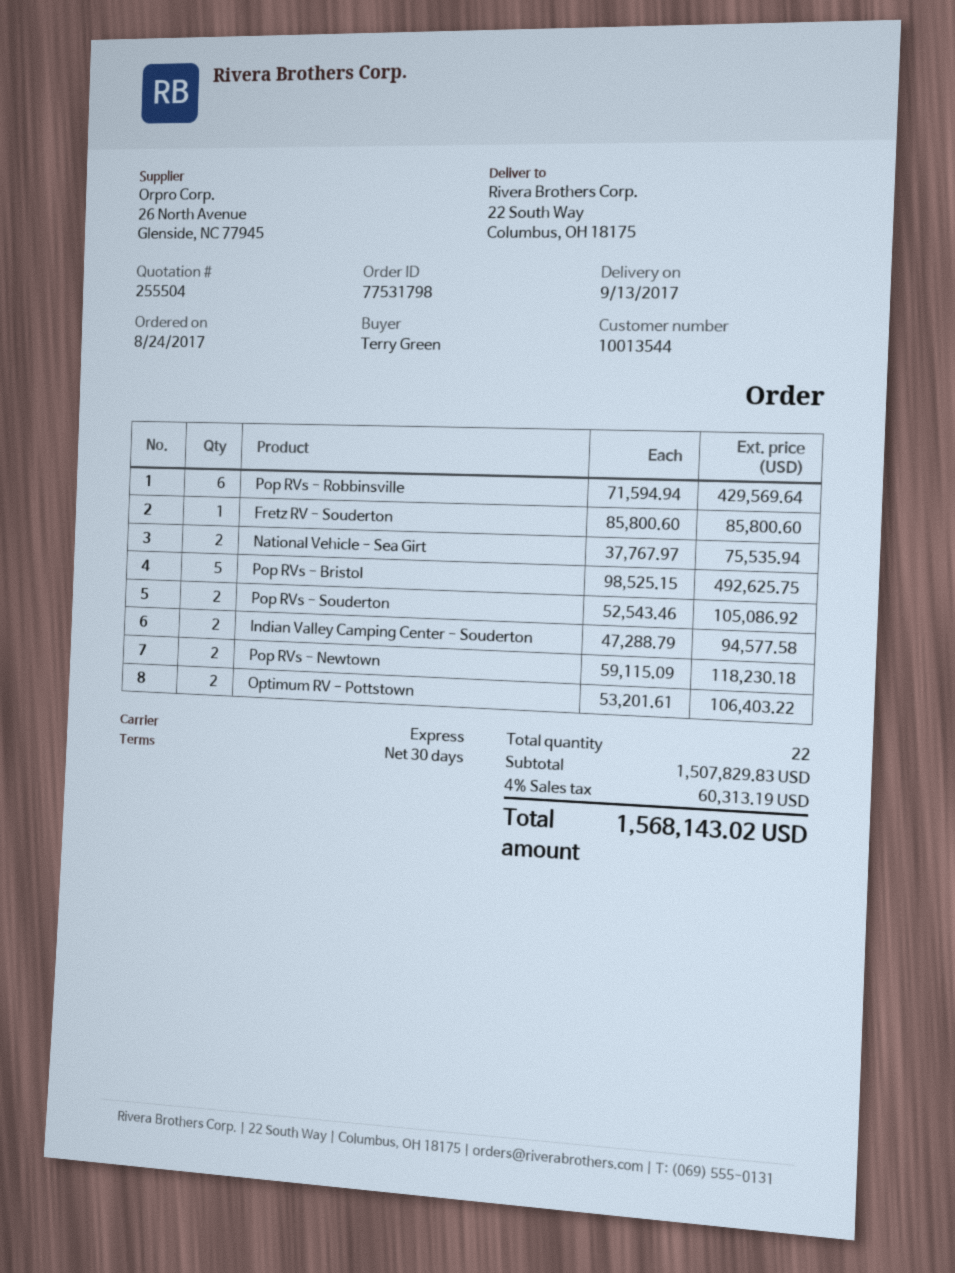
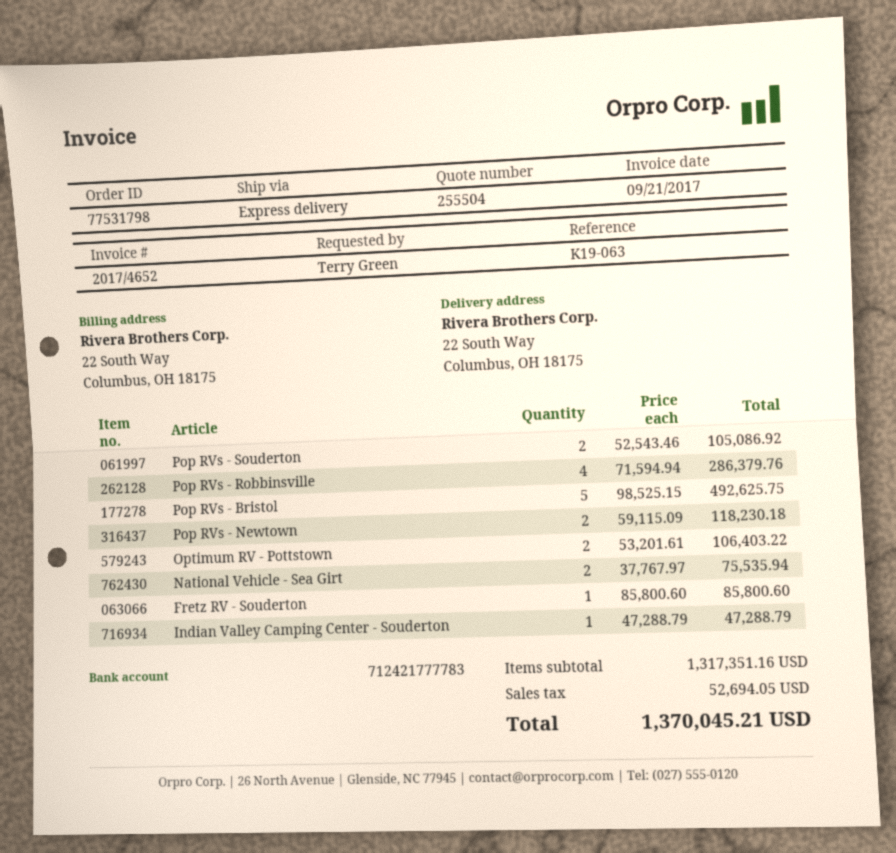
Pop RVs - Robbinsville: 6 x 71594.94 = 429569.64 -> 4 x 71594.94 = 286379.76
Indian Valley Camping Center - Souderton: 2 x 47288.79 = 94577.58 -> 1 x 47288.79 = 47288.79
subtotal: 1507829.83 -> 1317351.16
tax: 60313.19 -> 52694.05
total: 1568143.02 -> 1370045.21

